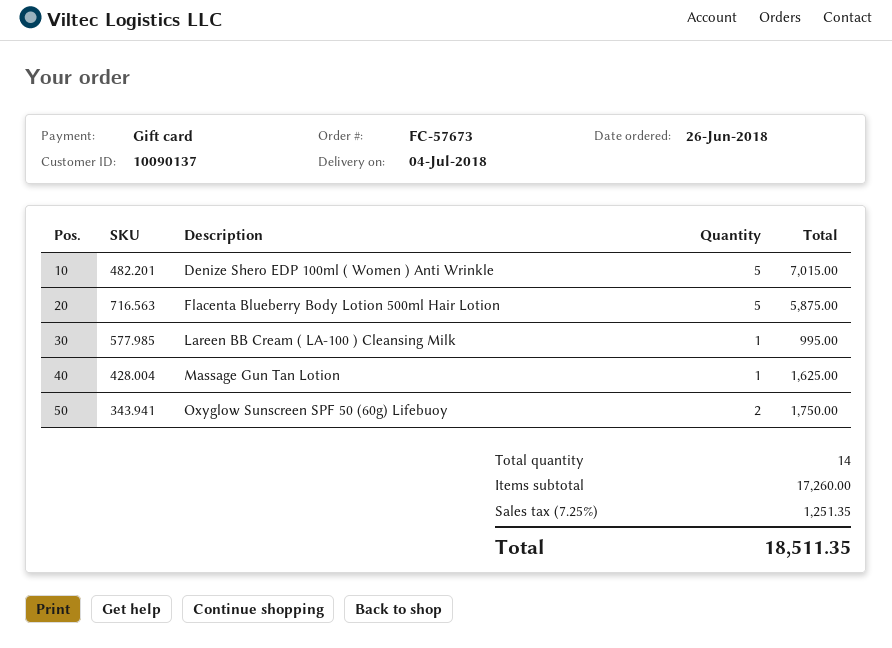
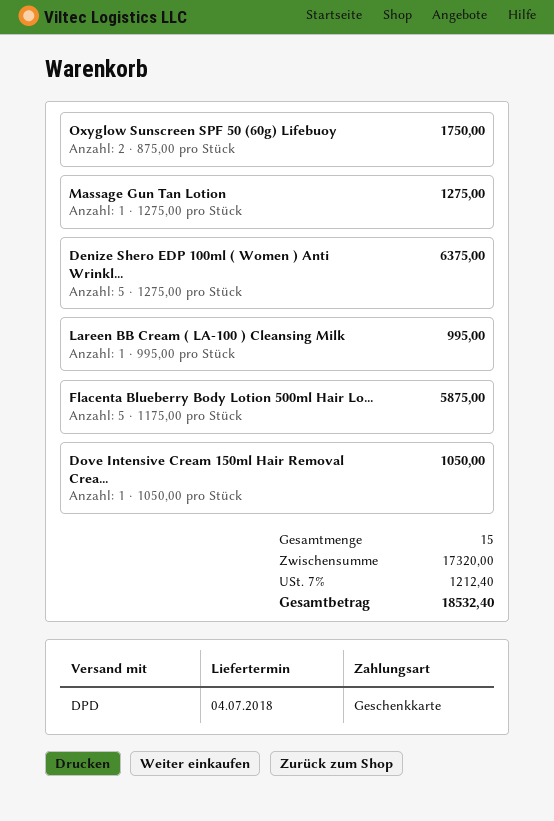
Denize Shero EDP 100ml ( Women ) Anti Wrinkle: 5 for 7015.00 -> 5 for 6375.00
Massage Gun Tan Lotion: 1 for 1625.00 -> 1 for 1275.00
Dove Intensive Cream 150ml Hair Removal Crea...: none -> 1 for 1050.00
total quantity: 14 -> 15
subtotal: 17260.00 -> 17320.00
tax: 7.25% = 1251.35 -> 7% = 1212.40
total: 18511.35 -> 18532.40

